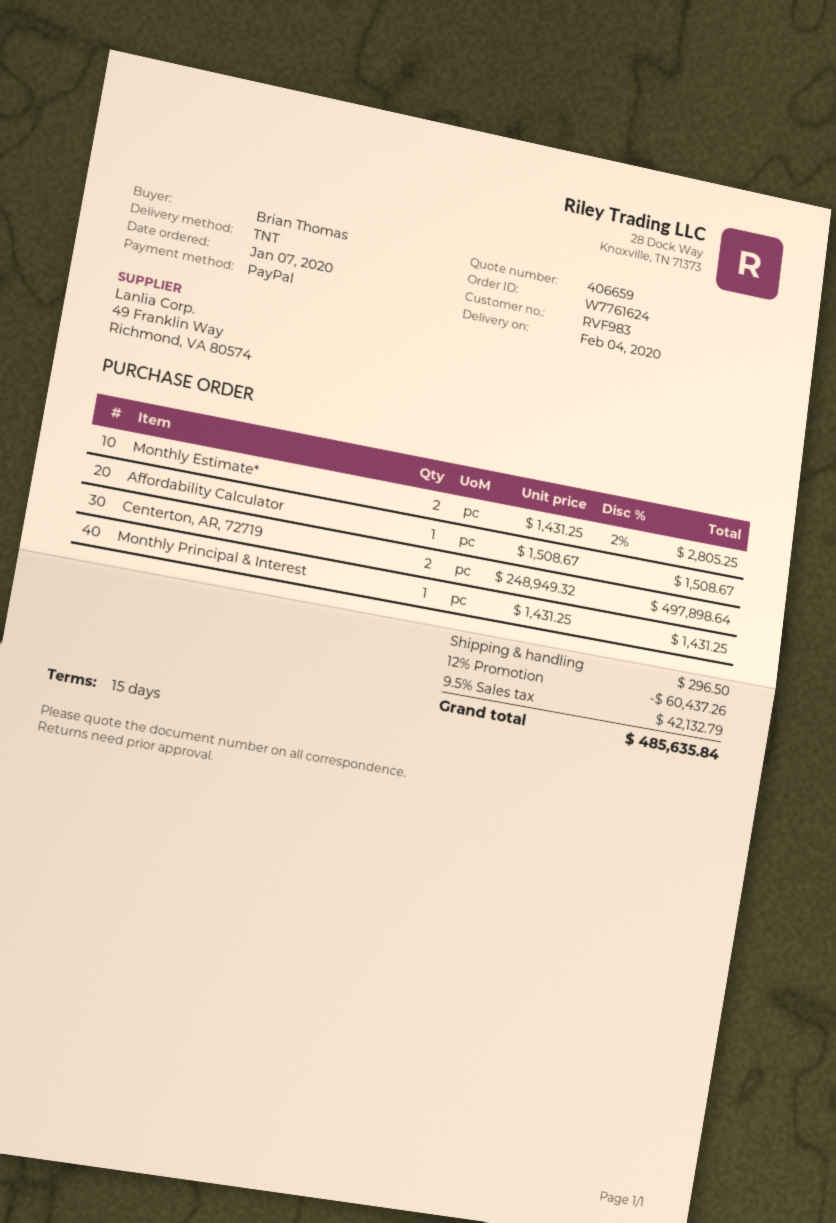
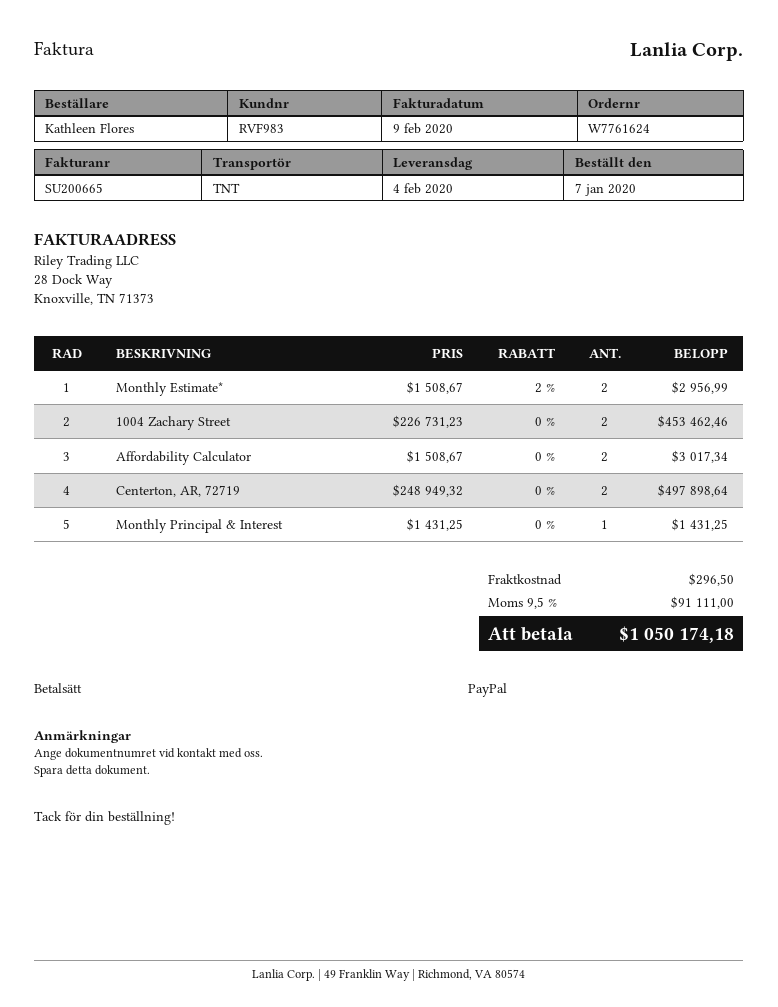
ordered by: Brian Thomas -> Kathleen Flores
Monthly Estimate*: 2 x 1431.25 - 2% = 2805.25 -> 2 x 1508.67 - 2% = 2956.99
Affordability Calculator: 1 x 1508.67 = 1508.67 -> 2 x 1508.67 = 3017.34
1004 Zachary Street: none -> 2 x 226731.23 = 453462.46
discount: 12% = 60437.26 -> none
tax: 9.5% = 42132.79 -> 9.5% = 91111.00
total: 485635.84 -> 1050174.18

